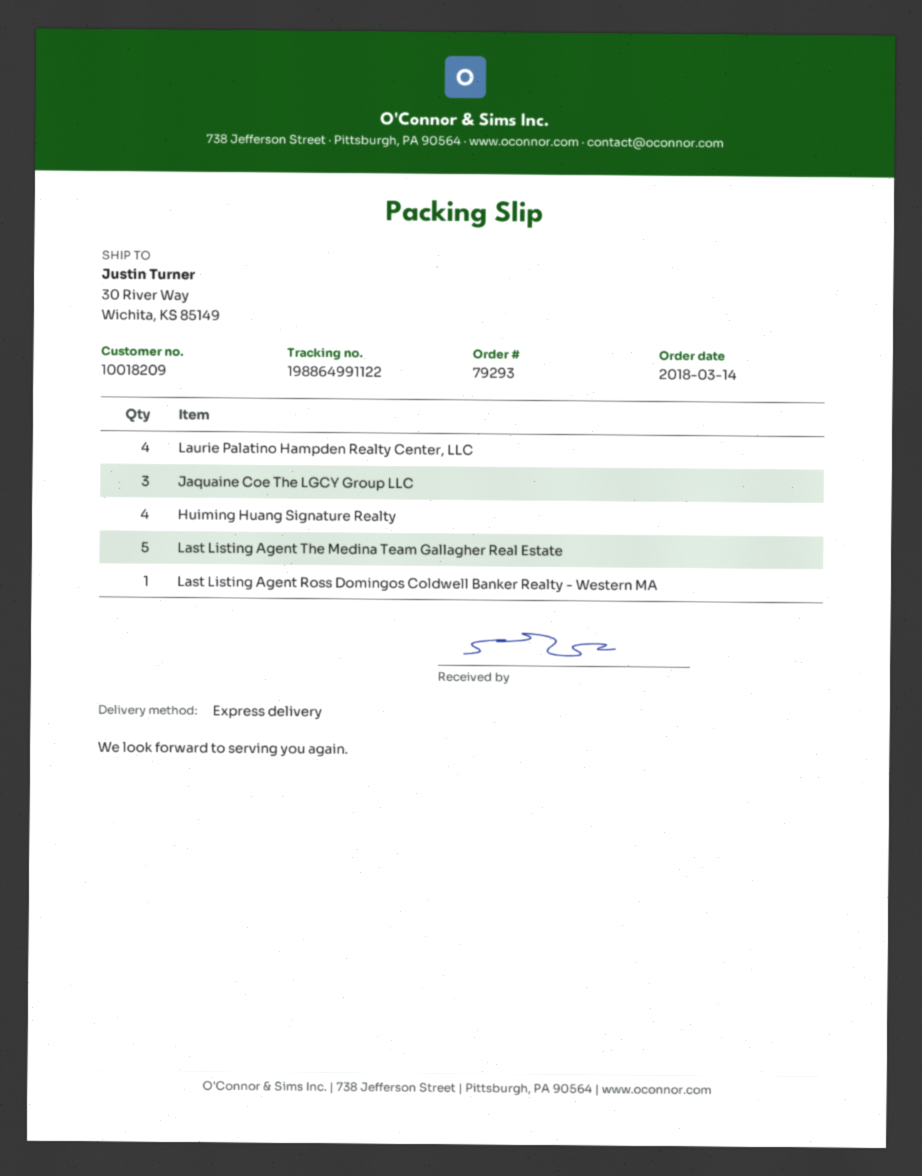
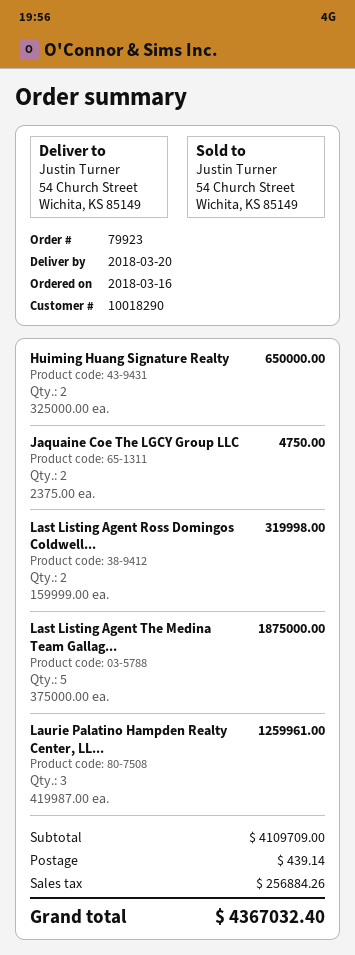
order number: 79293 -> 79923
order date: 2018-03-14 -> 2018-03-16
customer number: 10018209 -> 10018290
ship to: 30 River Way, Wichita, KS 85149 -> 54 Church Street, Wichita, KS 85149
Laurie Palatino Hampden Realty Center, LLC: 4 -> 3
Jaquaine Coe The LGCY Group LLC: 3 -> 2
Huiming Huang Signature Realty: 4 -> 2
Last Listing Agent Ross Domingos Coldwell Banker Realty - Western MA: 1 -> 2

